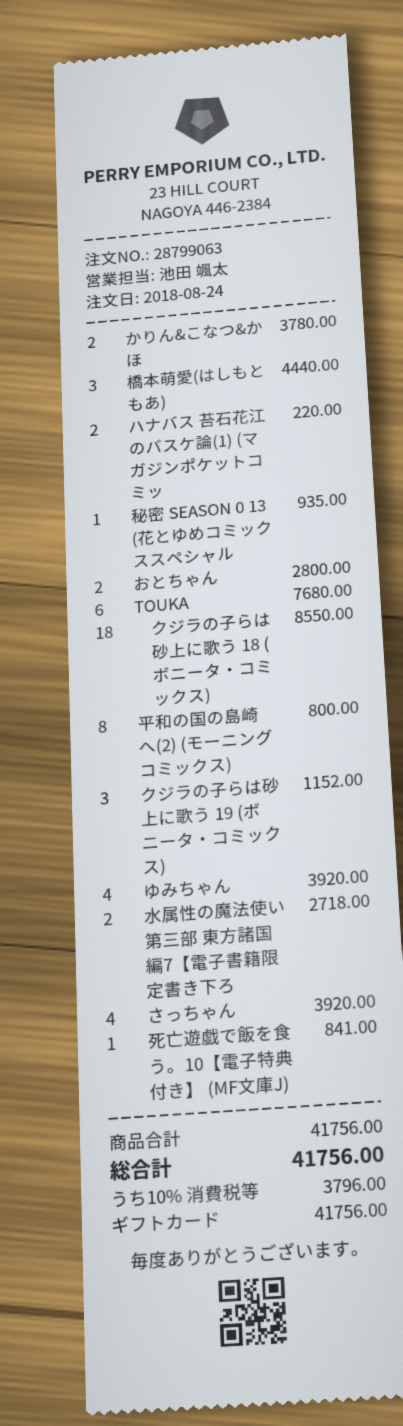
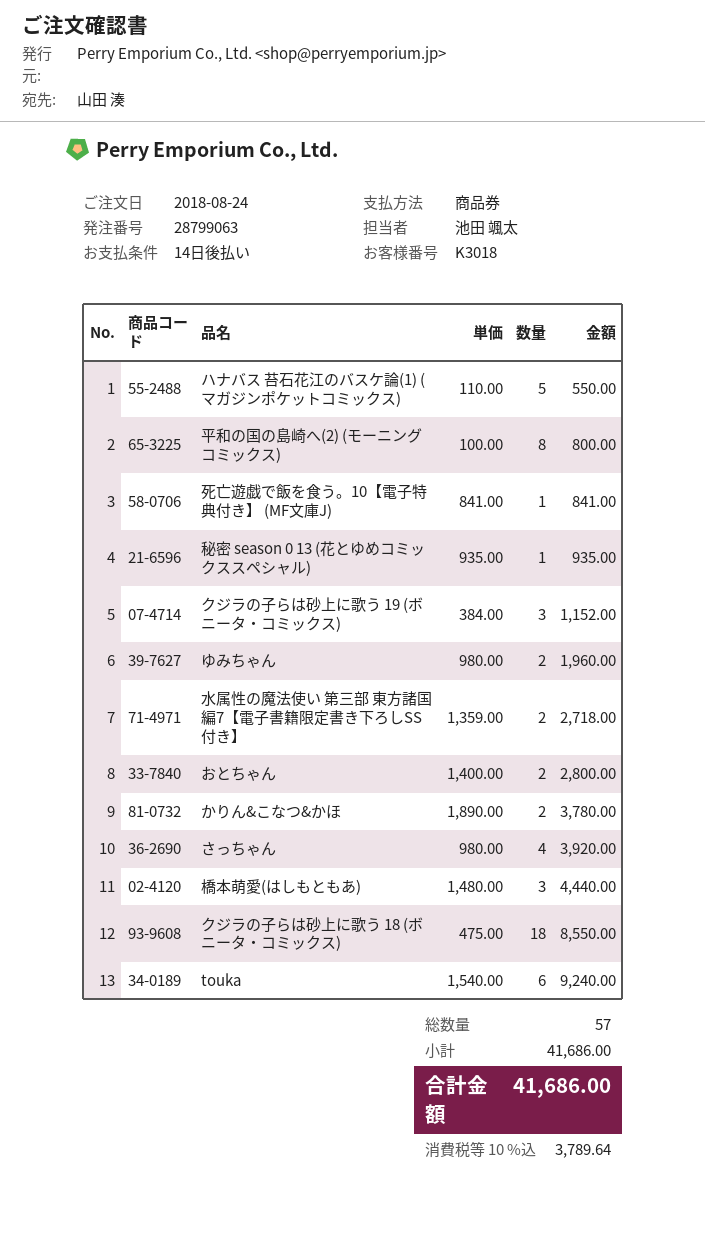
ハナバス 苔石花江のバスケ論(1) (マガジンポケットコミッ: 2 for 220.00 -> 5 for 550.00
TOUKA: 6 for 7680.00 -> 6 for 9240.00
ゆみちゃん: 4 for 3920.00 -> 2 for 1960.00
subtotal: 41756.00 -> 41686.00
tax: 10% = 3796.00 -> 10% = 3789.64
total: 41756.00 -> 41686.00

